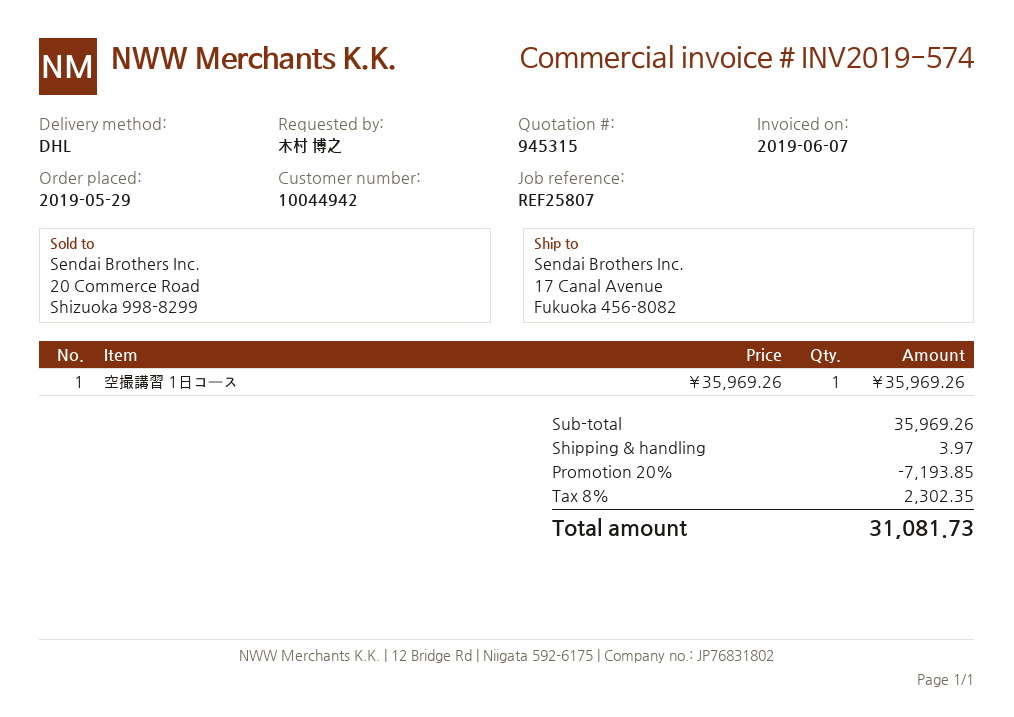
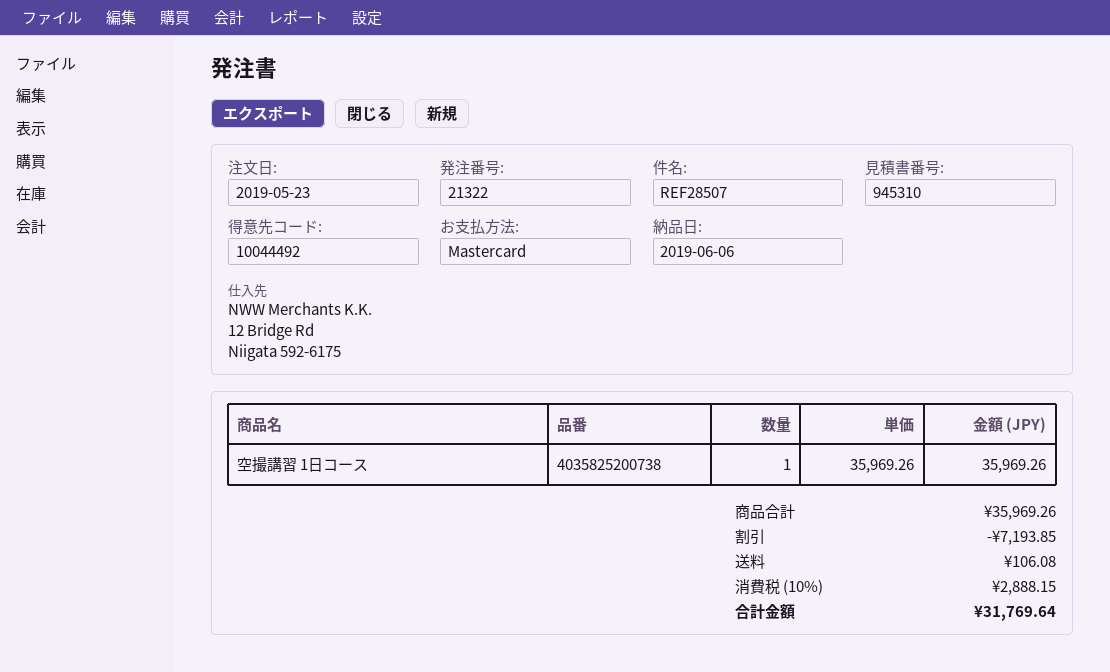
quote number: 945315 -> 945310
order date: 2019-05-29 -> 2019-05-23
customer number: 10044942 -> 10044492
reference: REF25807 -> REF28507
shipping: 3.97 -> 106.08
tax: 8% = 2302.35 -> 10% = 2888.15
total: 31081.73 -> 31769.64

